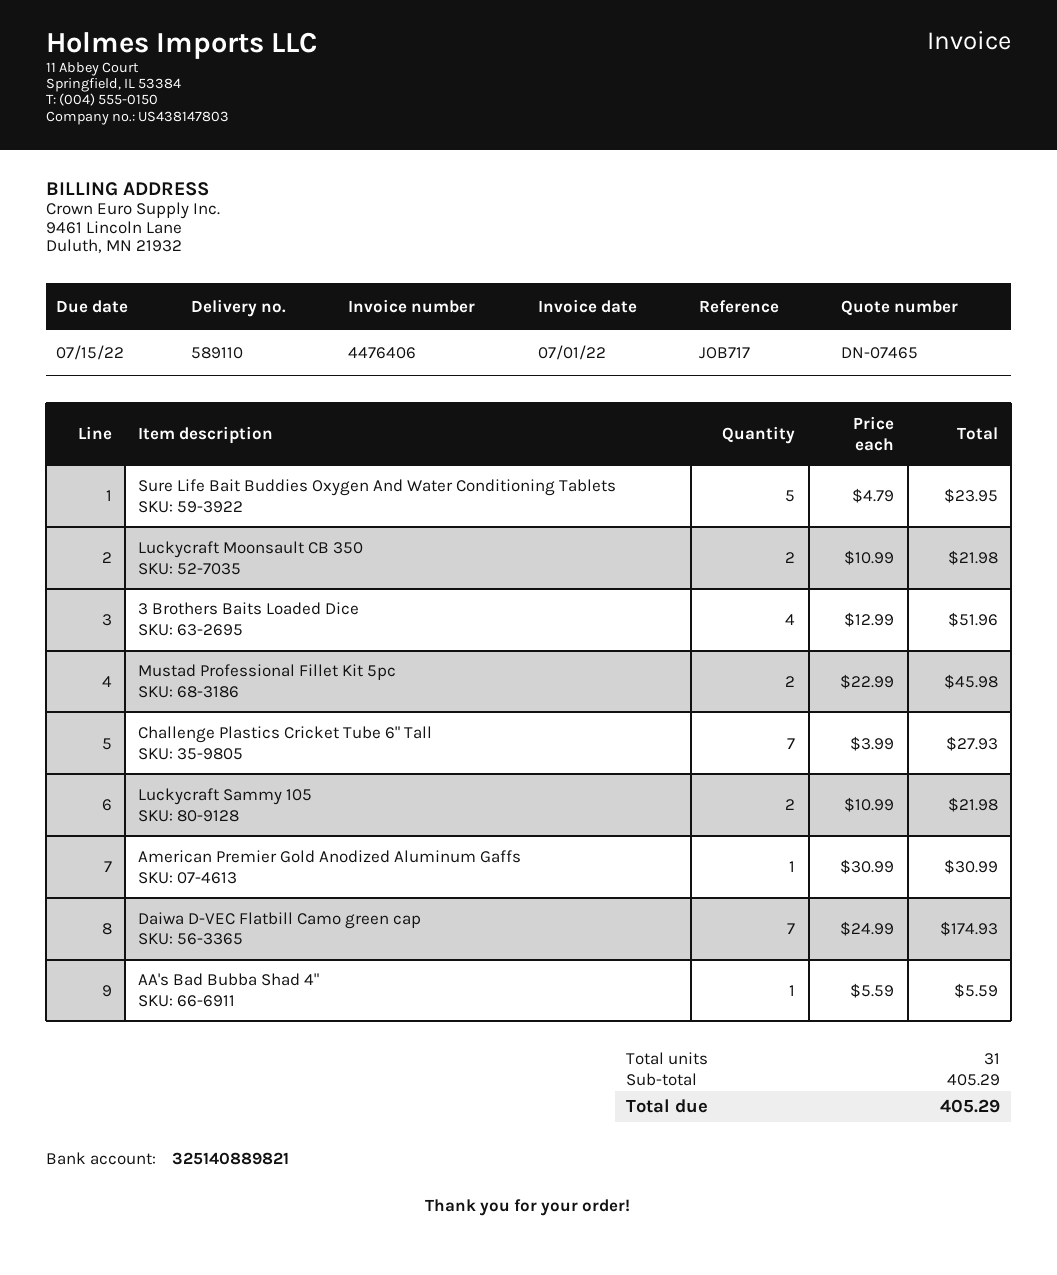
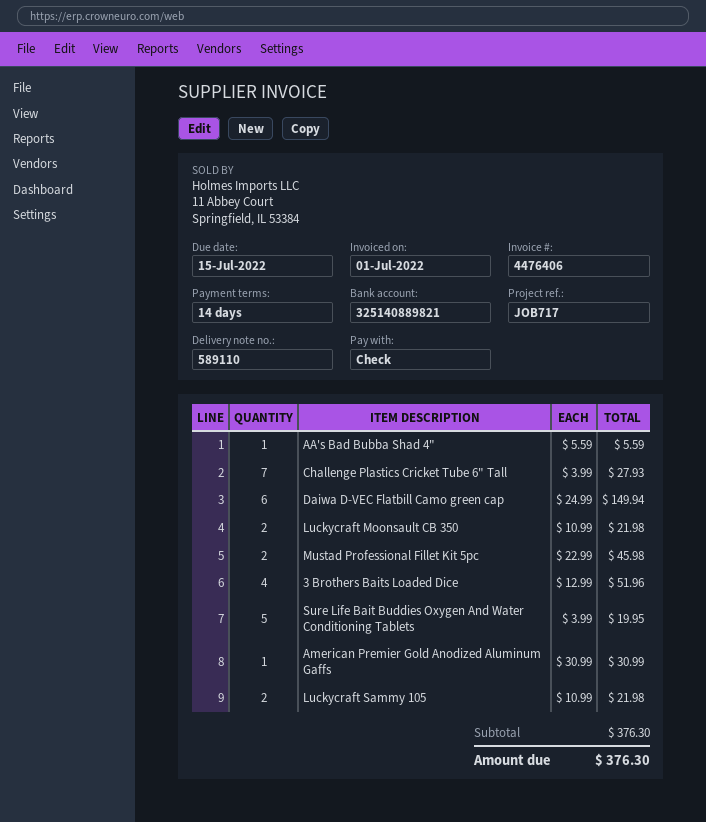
Sure Life Bait Buddies Oxygen And Water Conditioning Tablets: 5 x 4.79 = 23.95 -> 5 x 3.99 = 19.95
Daiwa D-VEC Flatbill Camo green cap: 7 x 24.99 = 174.93 -> 6 x 24.99 = 149.94
subtotal: 405.29 -> 376.30
total: 405.29 -> 376.30

